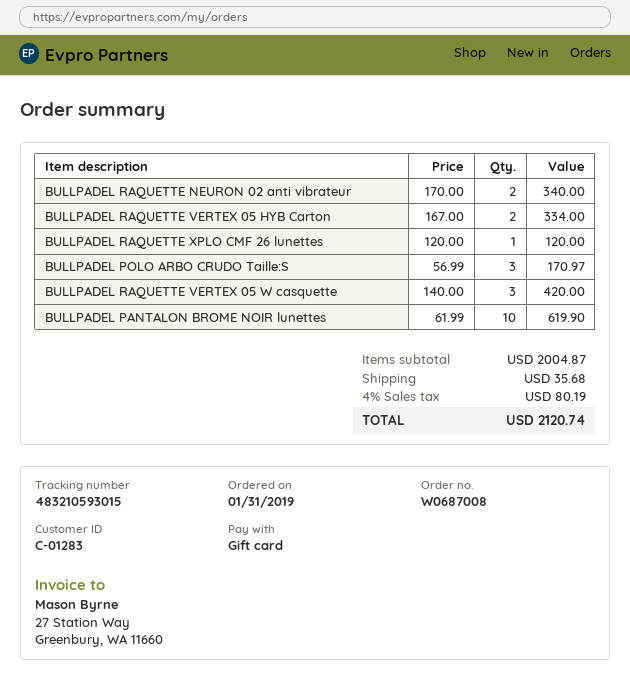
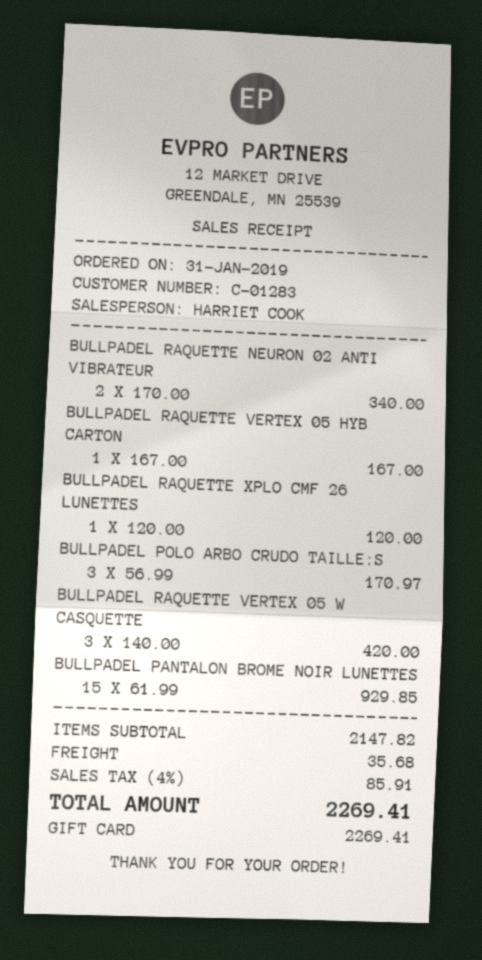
BULLPADEL RAQUETTE VERTEX 05 HYB Carton: 2 x 167.00 = 334.00 -> 1 x 167.00 = 167.00
BULLPADEL PANTALON BROME NOIR lunettes: 10 x 61.99 = 619.90 -> 15 x 61.99 = 929.85
subtotal: 2004.87 -> 2147.82
tax: 4% = 80.19 -> 4% = 85.91
total: 2120.74 -> 2269.41

